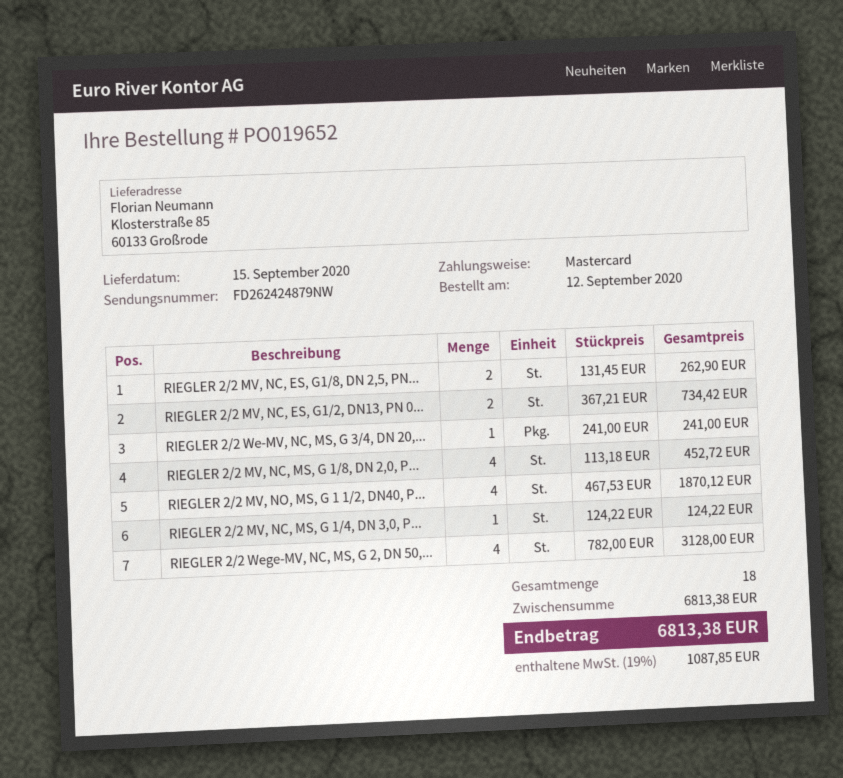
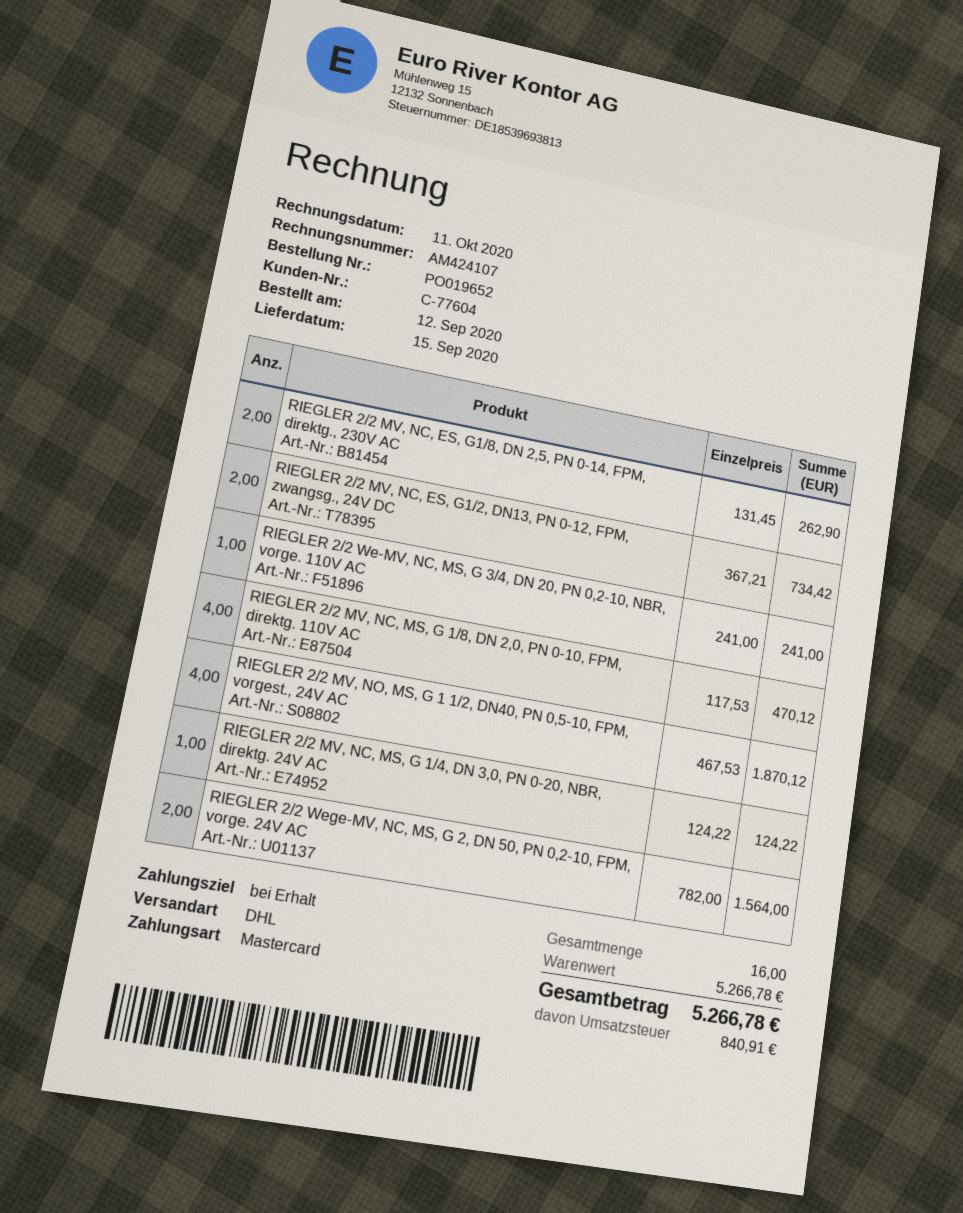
RIEGLER 2/2 MV, NC, MS, G 1/8, DN 2,0, P...: 4 x 113.18 = 452.72 -> 4 x 117.53 = 470.12
RIEGLER 2/2 Wege-MV, NC, MS, G 2, DN 50,...: 4 x 782.00 = 3128.00 -> 2 x 782.00 = 1564.00
total quantity: 18 -> 16
subtotal: 6813.38 -> 5266.78
tax: 1087.85 -> 840.91
total: 6813.38 -> 5266.78

